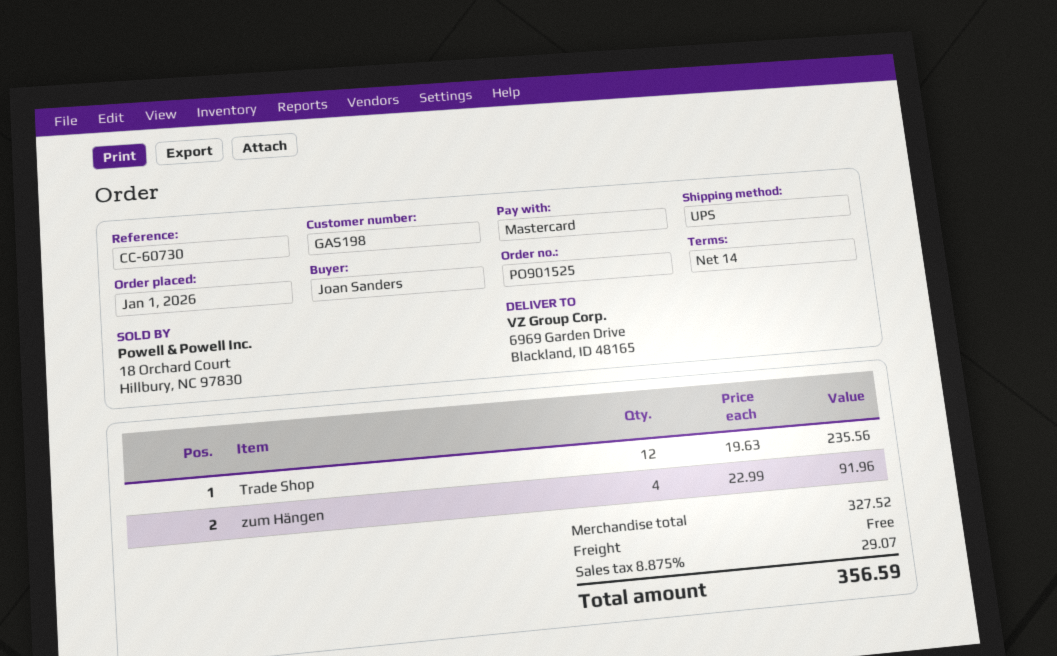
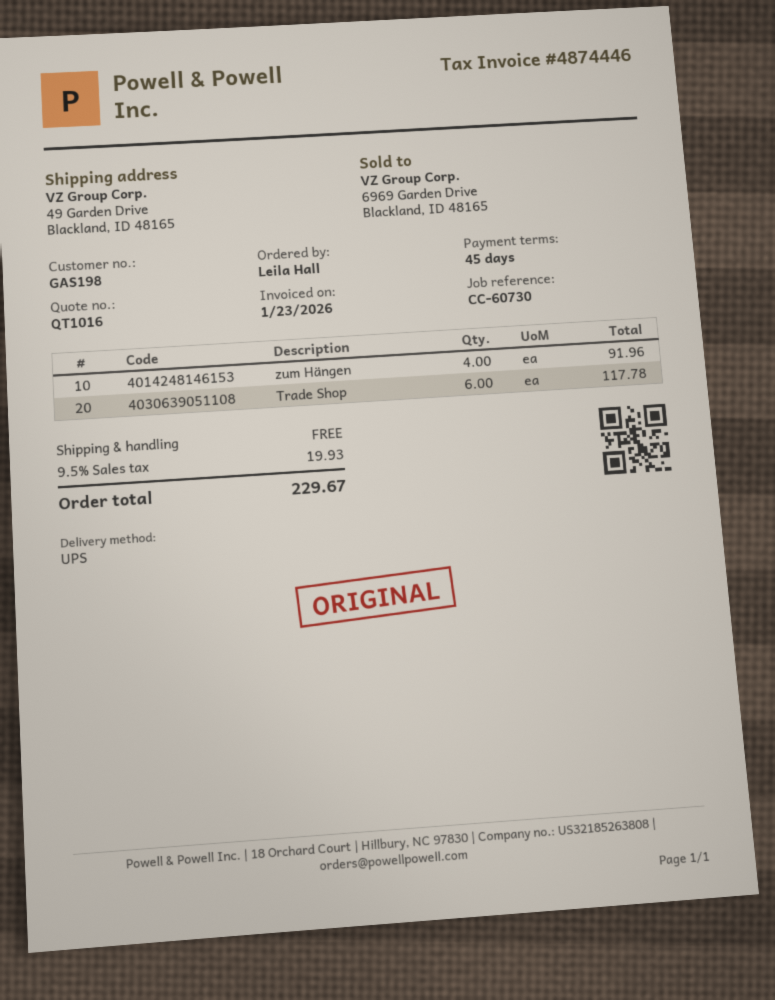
payment terms: 14 days -> 45 days
ordered by: Joan Sanders -> Leila Hall
ship to: 6969 Garden Drive, Blackland, ID 48165 -> 49 Garden Drive, Blackland, ID 48165
Trade Shop: 12 for 235.56 -> 6 for 117.78
tax: 8.875% = 29.07 -> 9.5% = 19.93
total: 356.59 -> 229.67

